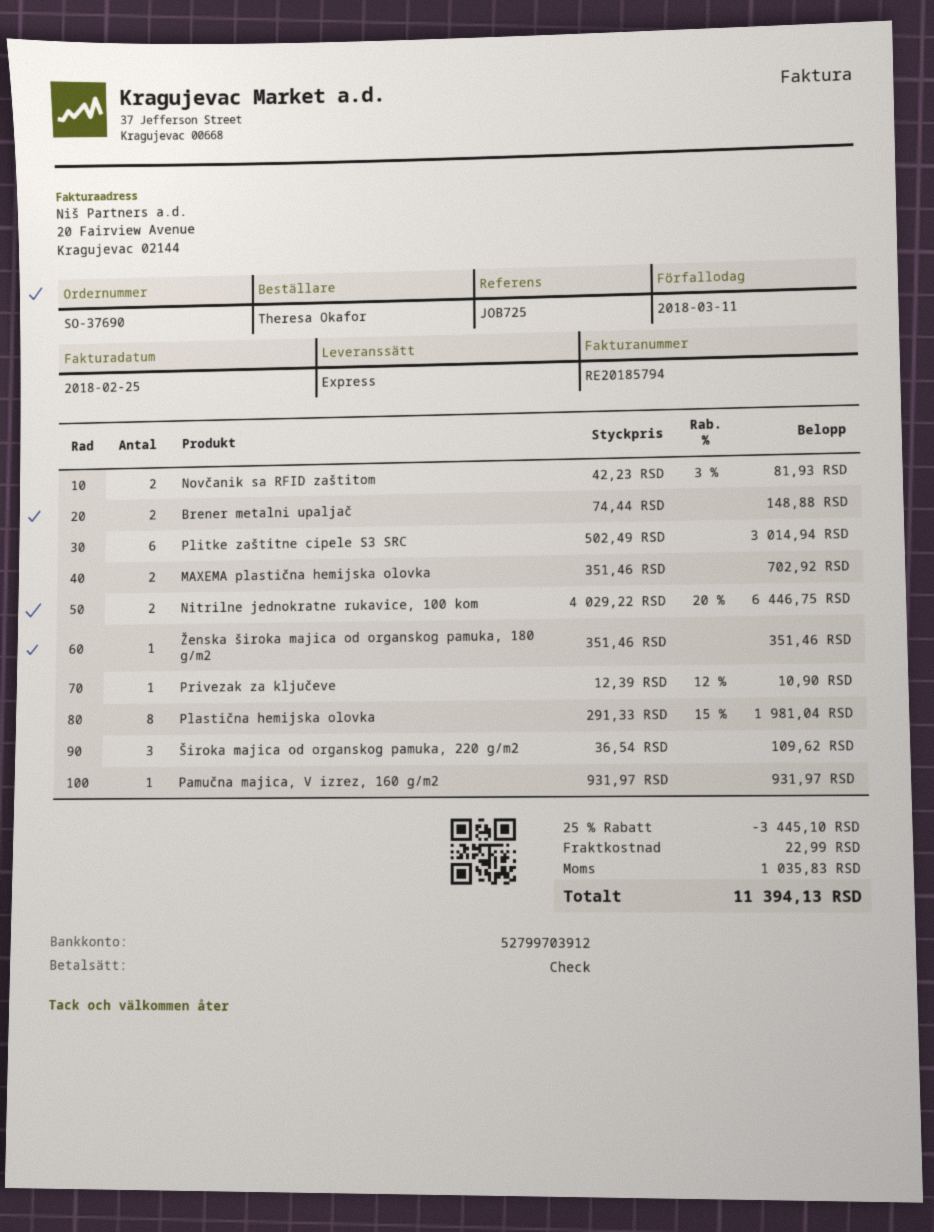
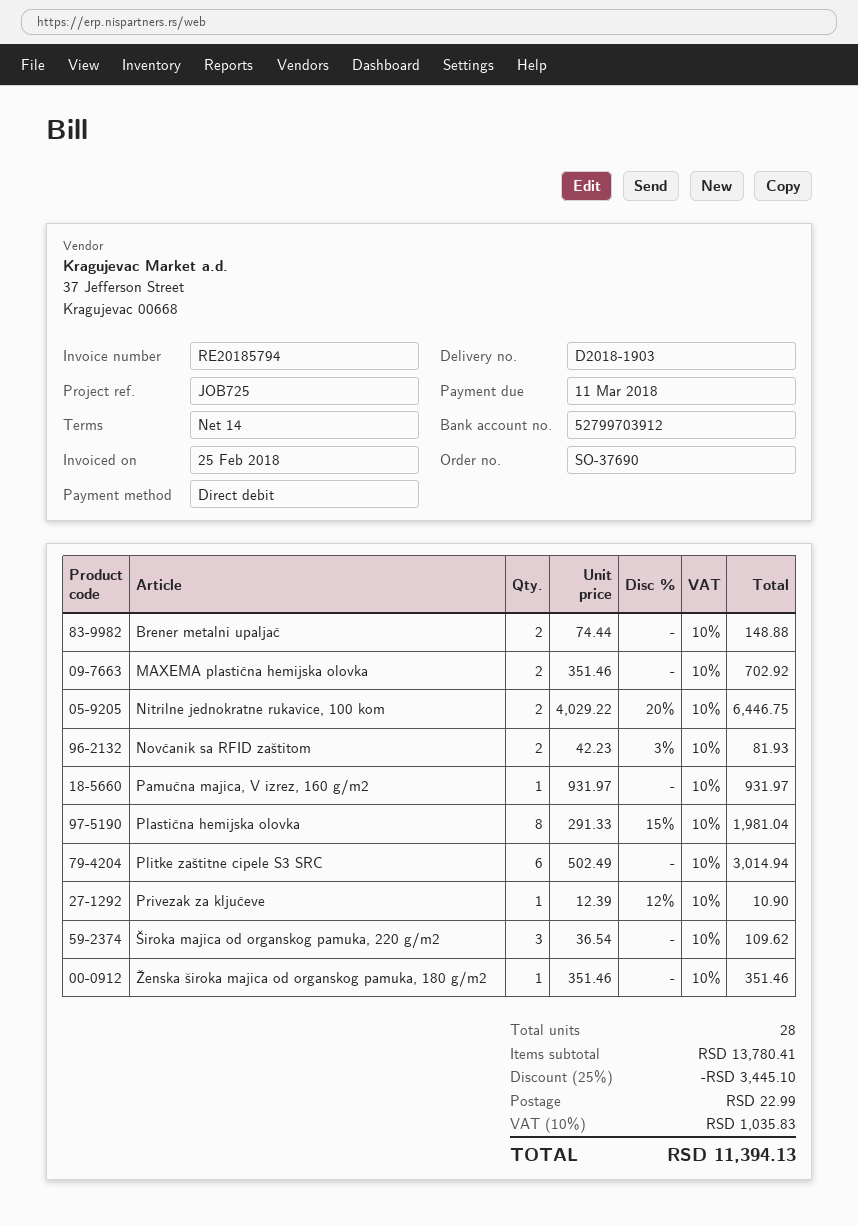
payment method: cheque -> direct debit

